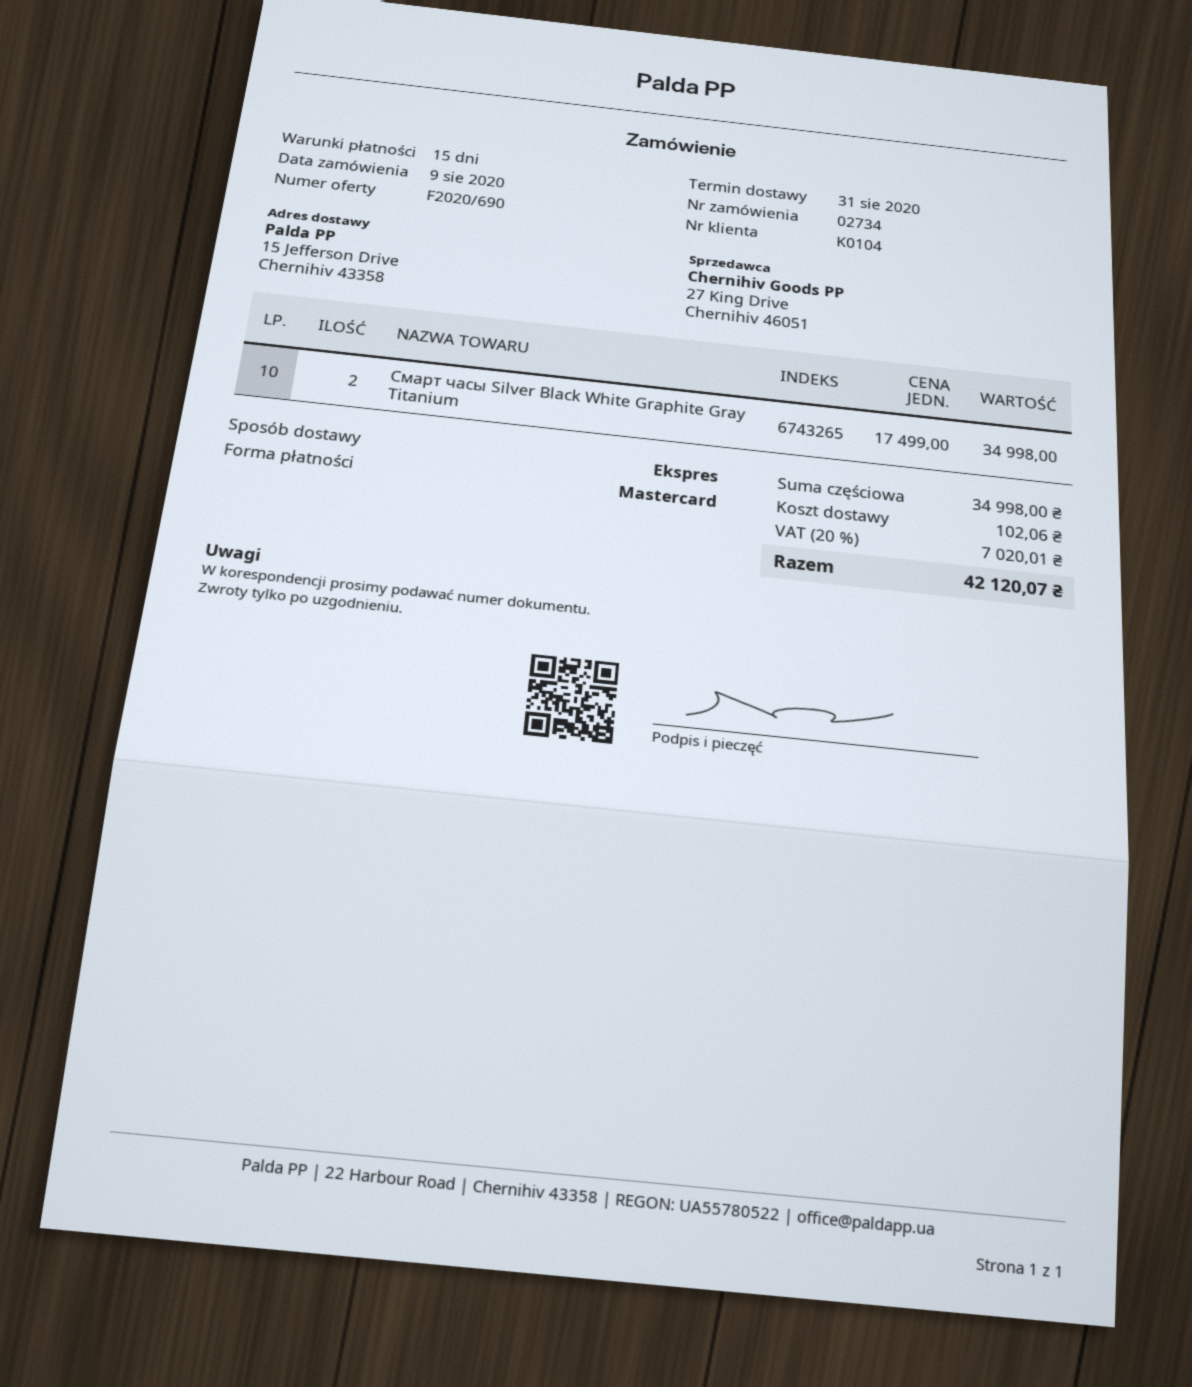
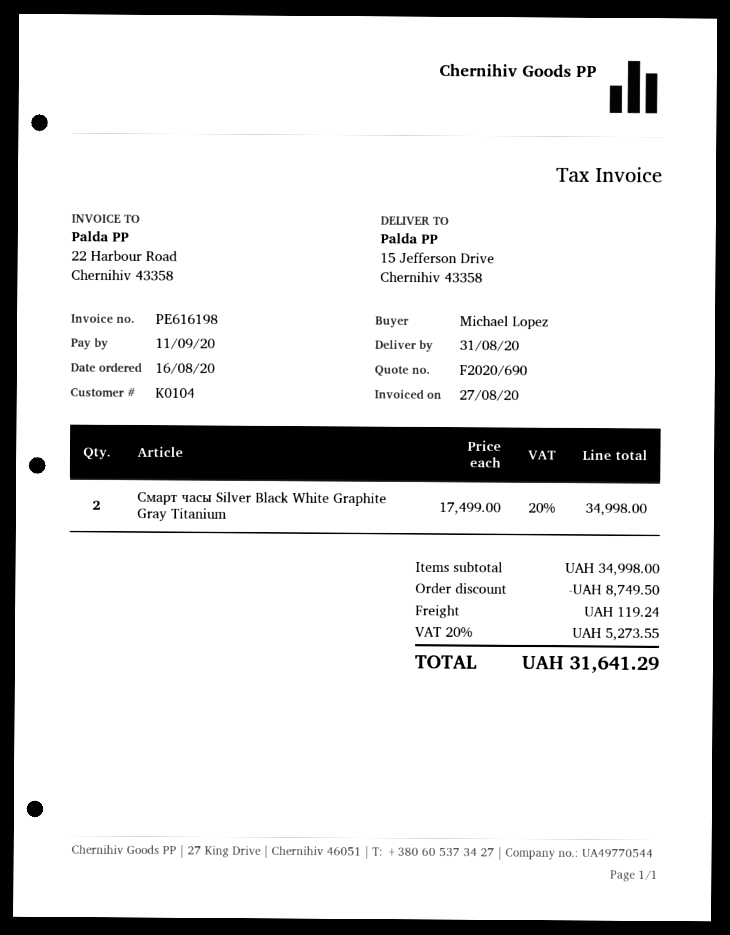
order date: 2020-08-09 -> 2020-08-16
discount: none -> 8749.50
shipping: 102.06 -> 119.24
tax: 20% = 7020.01 -> 20% = 5273.55
total: 42120.07 -> 31641.29

